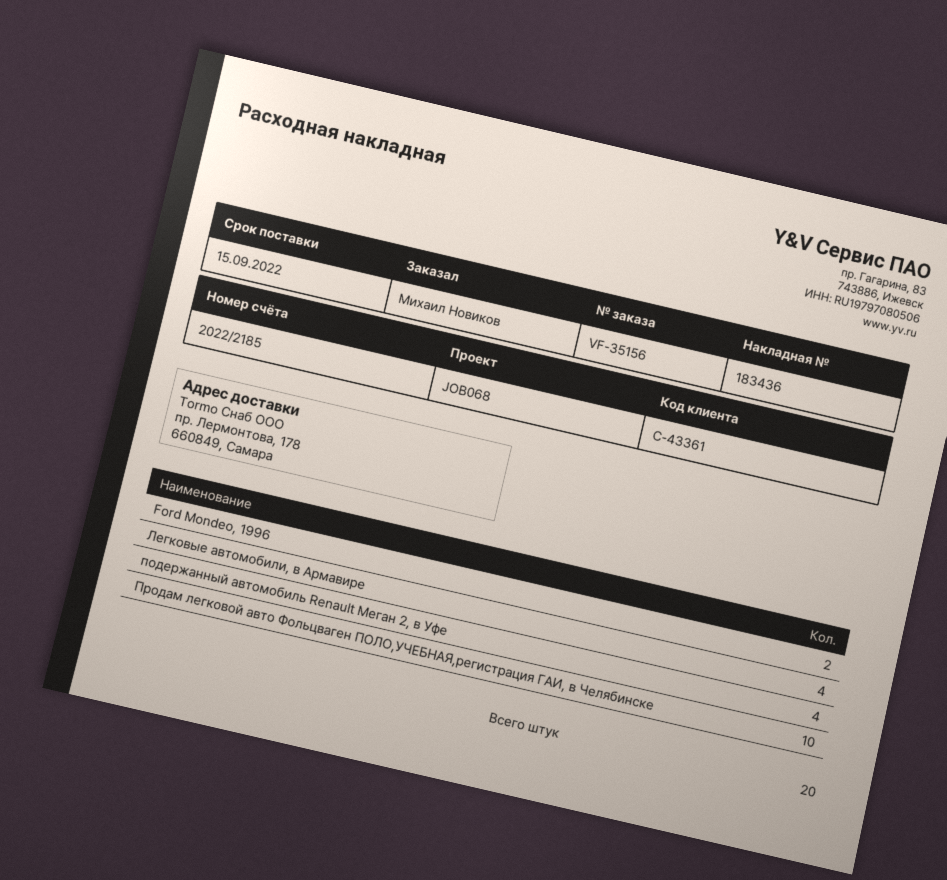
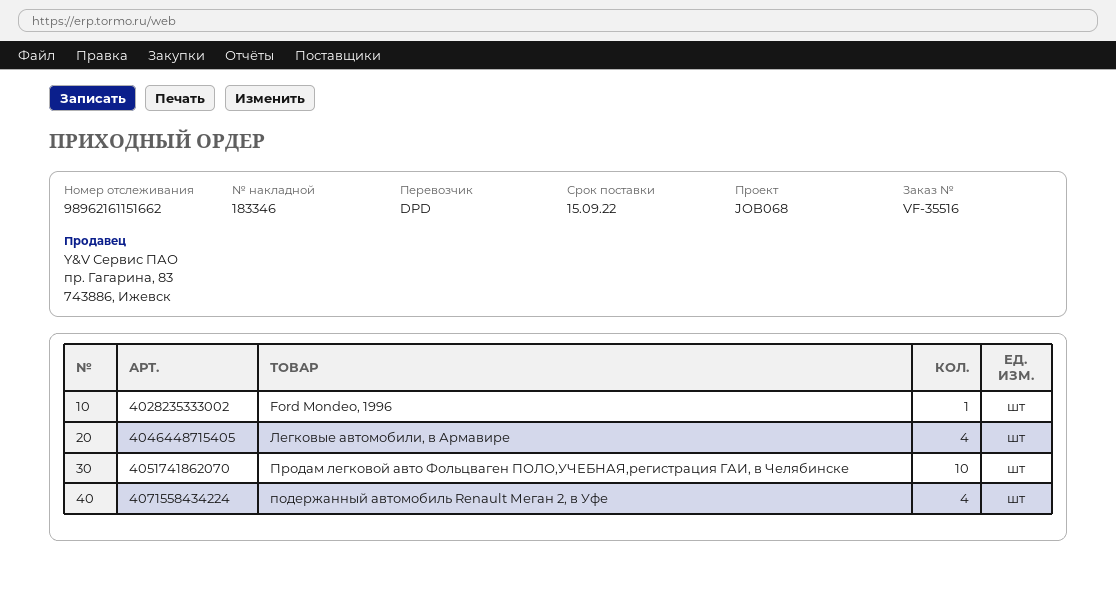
order number: VF-35156 -> VF-35516
delivery note number: 183436 -> 183346
Ford Mondeo, 1996: 2 -> 1

